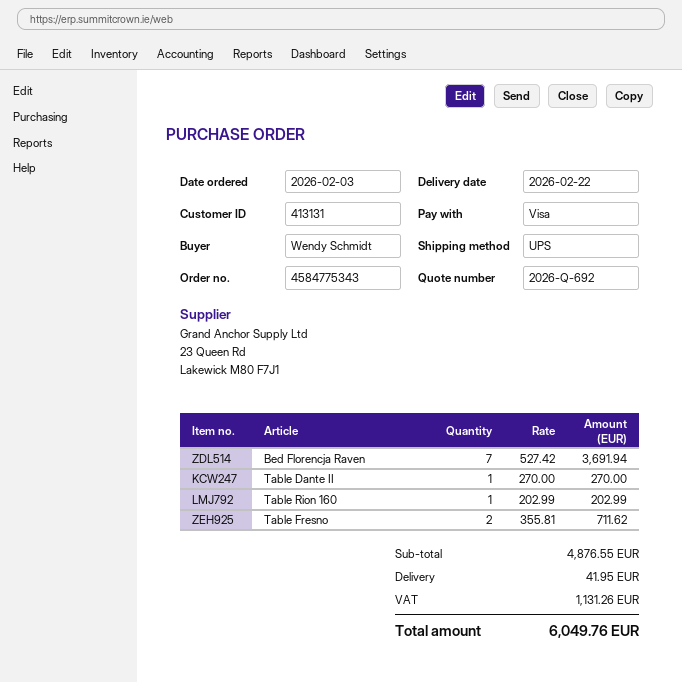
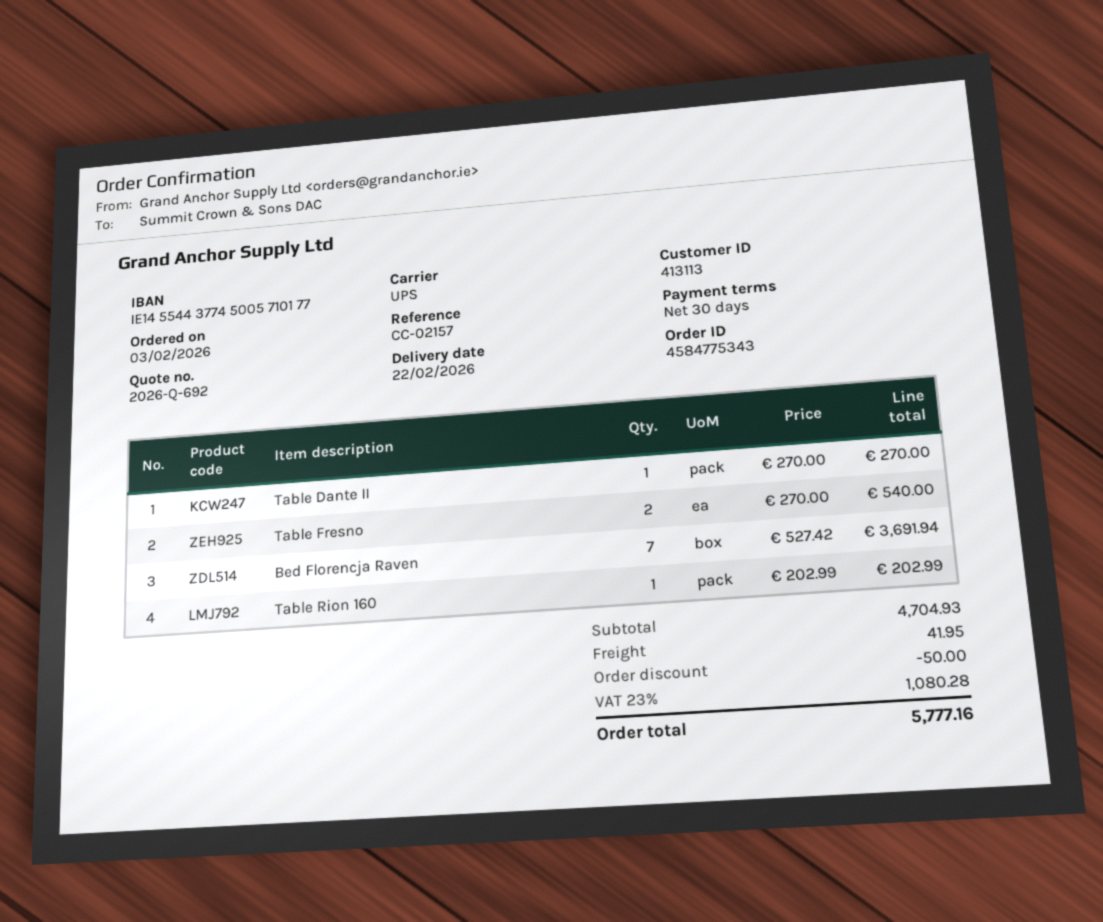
customer number: 413131 -> 413113
Table Fresno: 2 x 355.81 = 711.62 -> 2 x 270.00 = 540.00
subtotal: 4876.55 -> 4704.93
discount: none -> 50.00
tax: 1131.26 -> 1080.28
total: 6049.76 -> 5777.16

